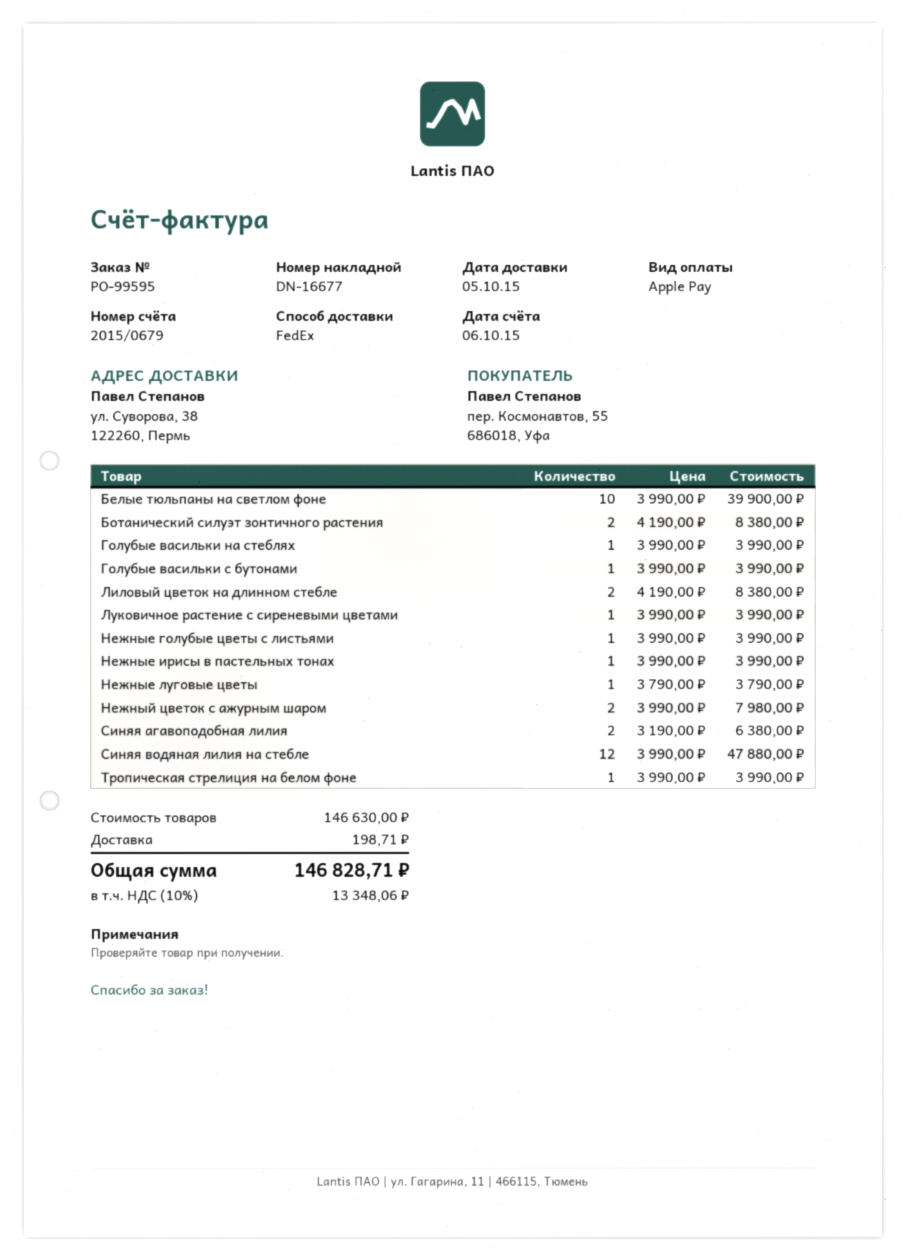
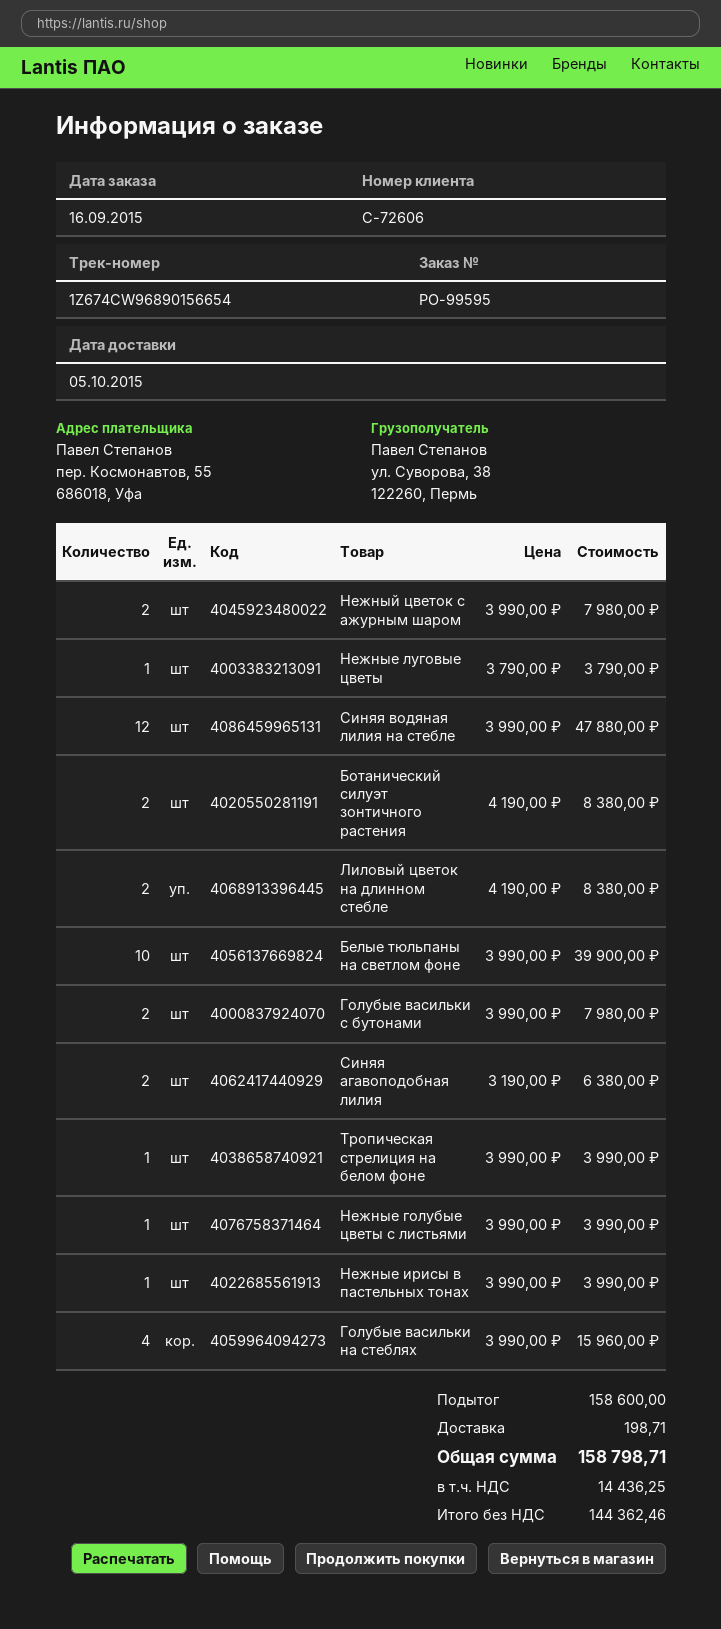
Голубые васильки на стеблях: 1 x 3990.00 = 3990.00 -> 4 x 3990.00 = 15960.00
Голубые васильки с бутонами: 1 x 3990.00 = 3990.00 -> 2 x 3990.00 = 7980.00
Луковичное растение с сиреневыми цветами: 1 x 3990.00 = 3990.00 -> none
subtotal: 146630.00 -> 158600.00
tax: 13348.06 -> 14436.25
total: 146828.71 -> 158798.71

